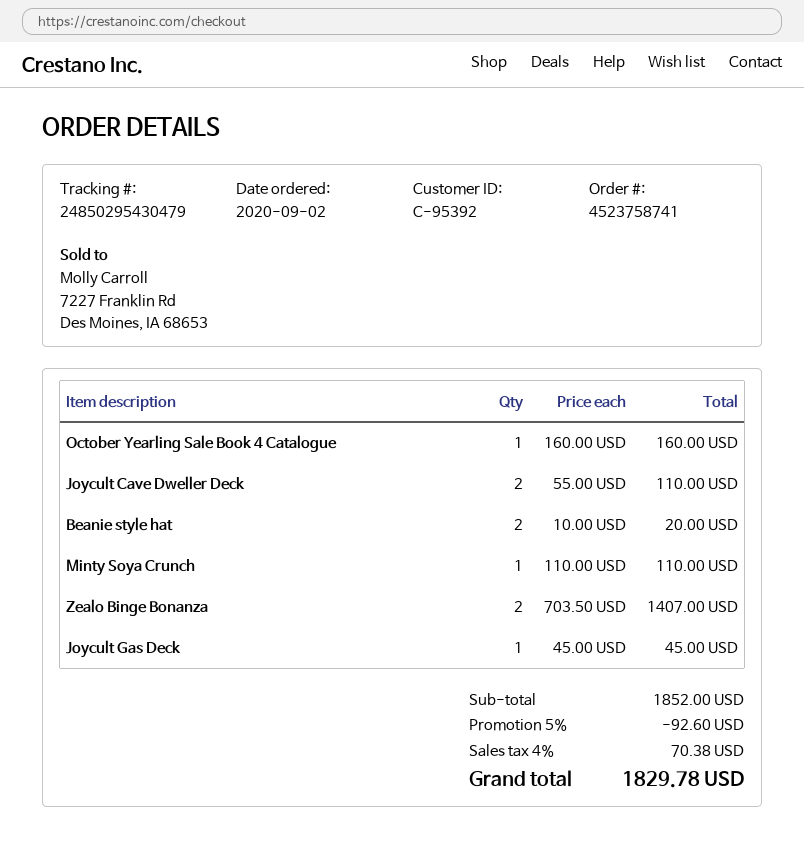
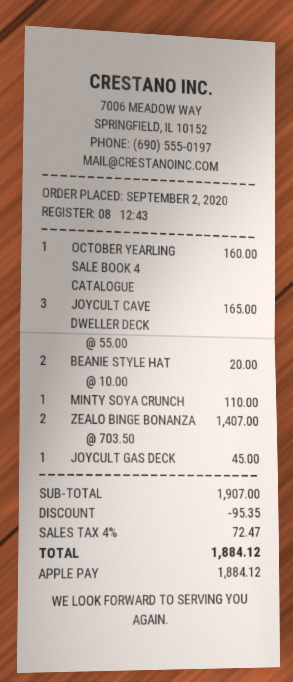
Joycult Cave Dweller Deck: 2 x 55.00 = 110.00 -> 3 x 55.00 = 165.00
subtotal: 1852.00 -> 1907.00
discount: 92.60 -> 95.35
tax: 4% = 70.38 -> 4% = 72.47
total: 1829.78 -> 1884.12

